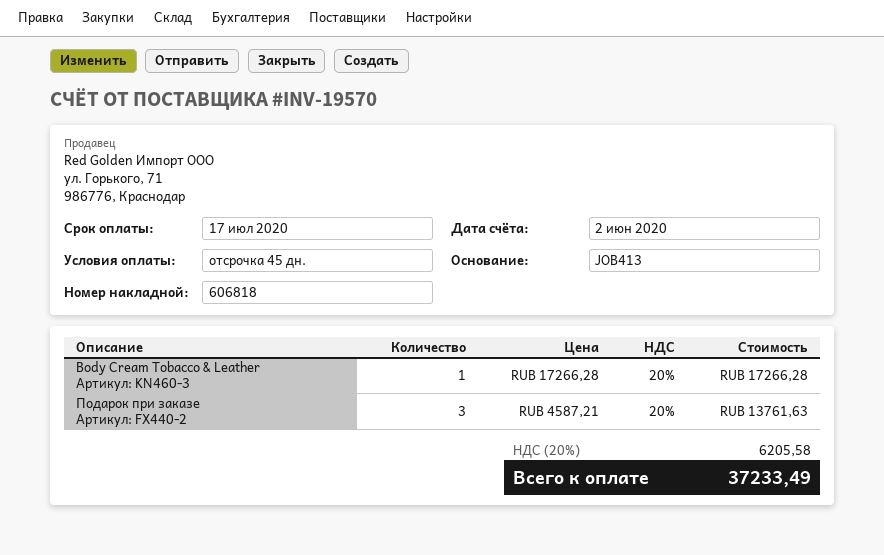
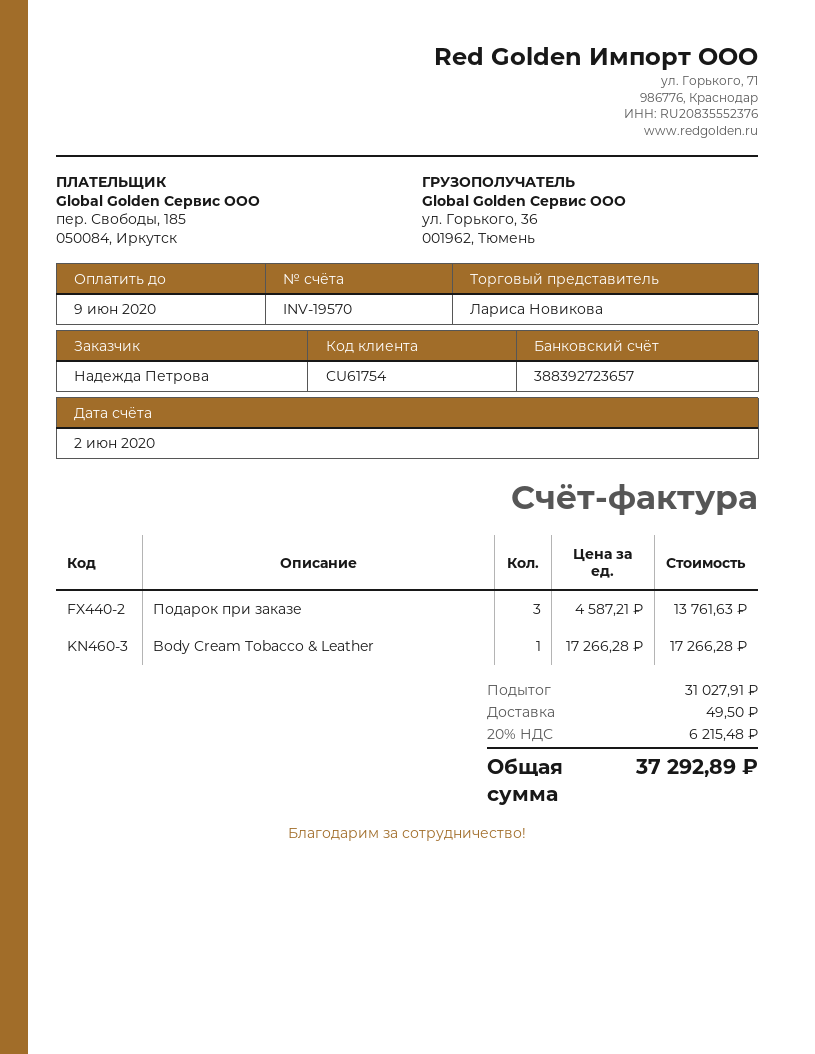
due date: 2020-07-17 -> 2020-06-09
shipping: none -> 49.50
tax: 20% = 6205.58 -> 20% = 6215.48
total: 37233.49 -> 37292.89

